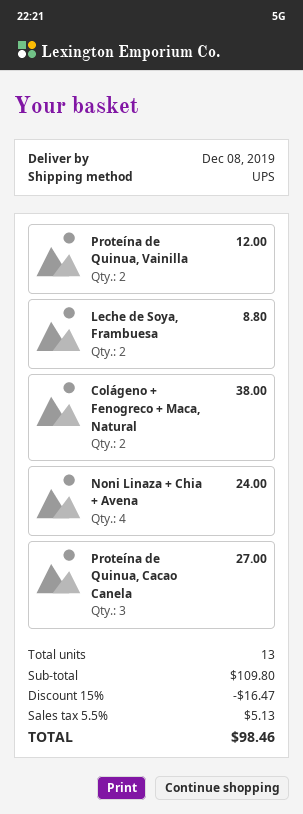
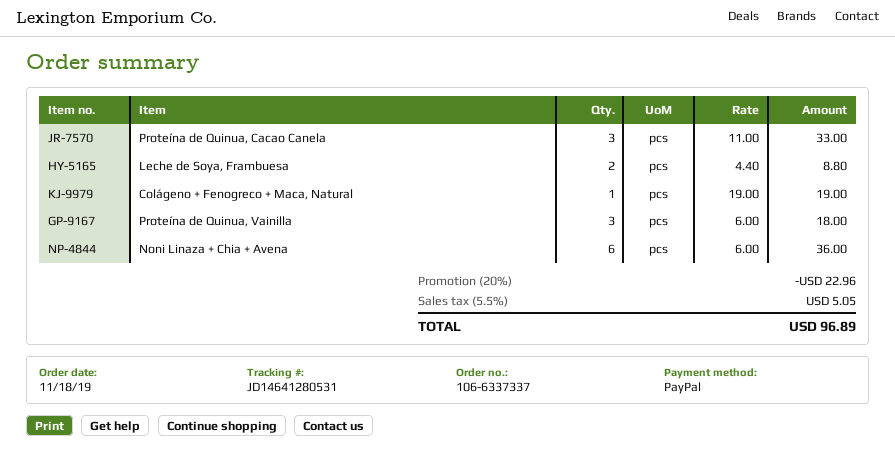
Proteína de Quinua, Vainilla: 2 for 12.00 -> 3 for 18.00
Colágeno + Fenogreco + Maca, Natural: 2 for 38.00 -> 1 for 19.00
Noni Linaza + Chia + Avena: 4 for 24.00 -> 6 for 36.00
Proteína de Quinua, Cacao Canela: 3 for 27.00 -> 3 for 33.00
discount: 15% = 16.47 -> 20% = 22.96
tax: 5.5% = 5.13 -> 5.5% = 5.05
total: 98.46 -> 96.89

